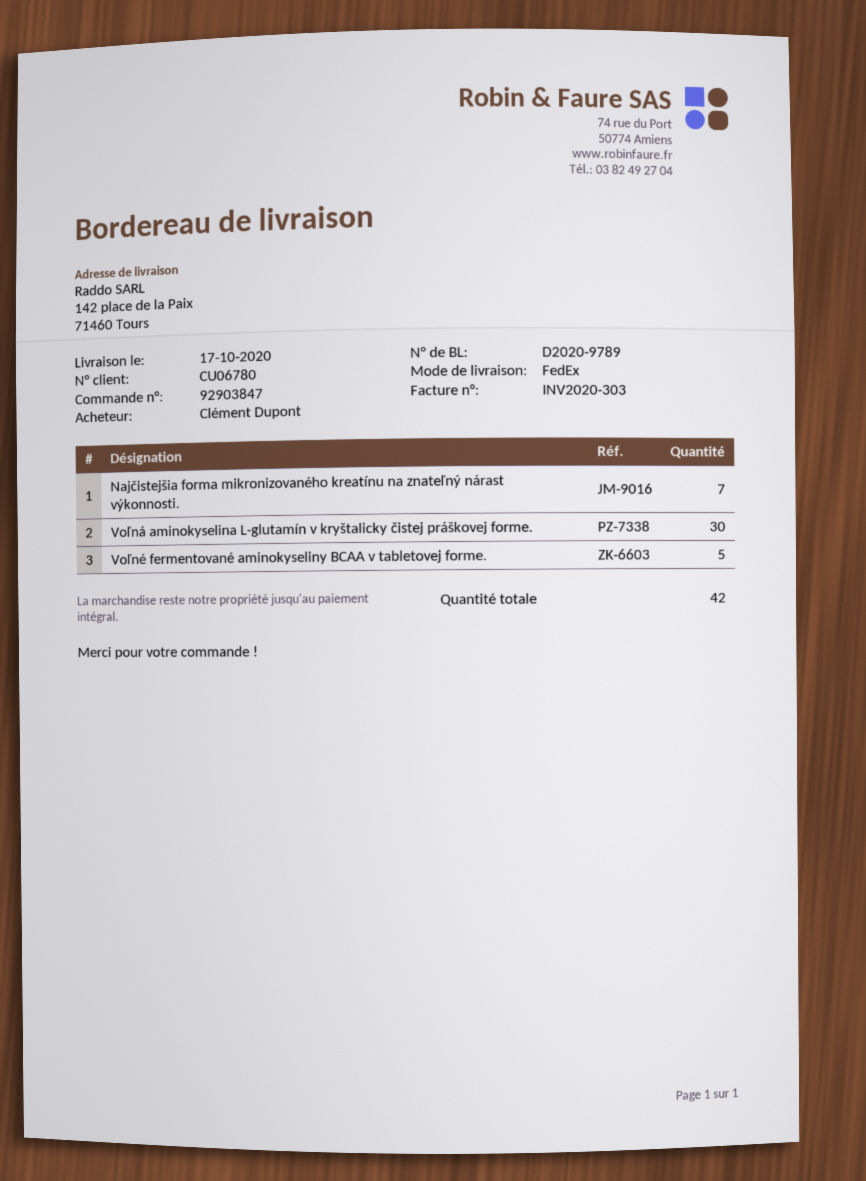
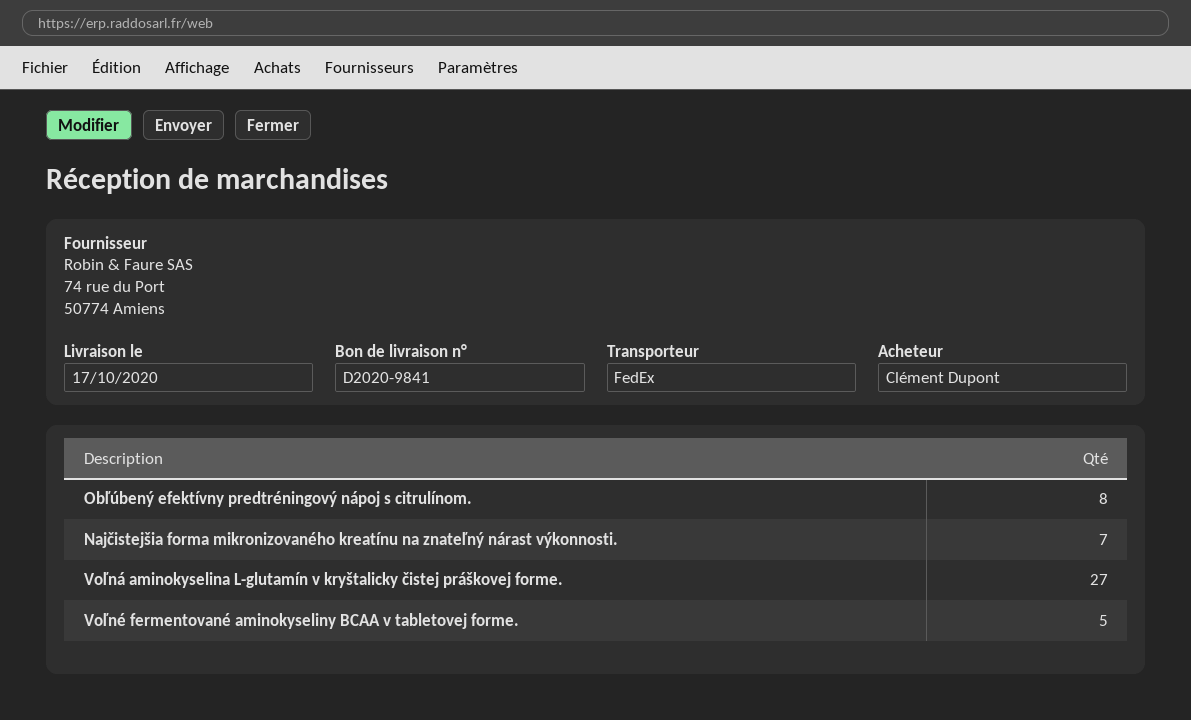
delivery note number: D2020-9789 -> D2020-9841
Voľná aminokyselina L-glutamín v kryštalicky čistej práškovej forme.: 30 -> 27
Obľúbený efektívny predtréningový nápoj s citrulínom.: none -> 8

